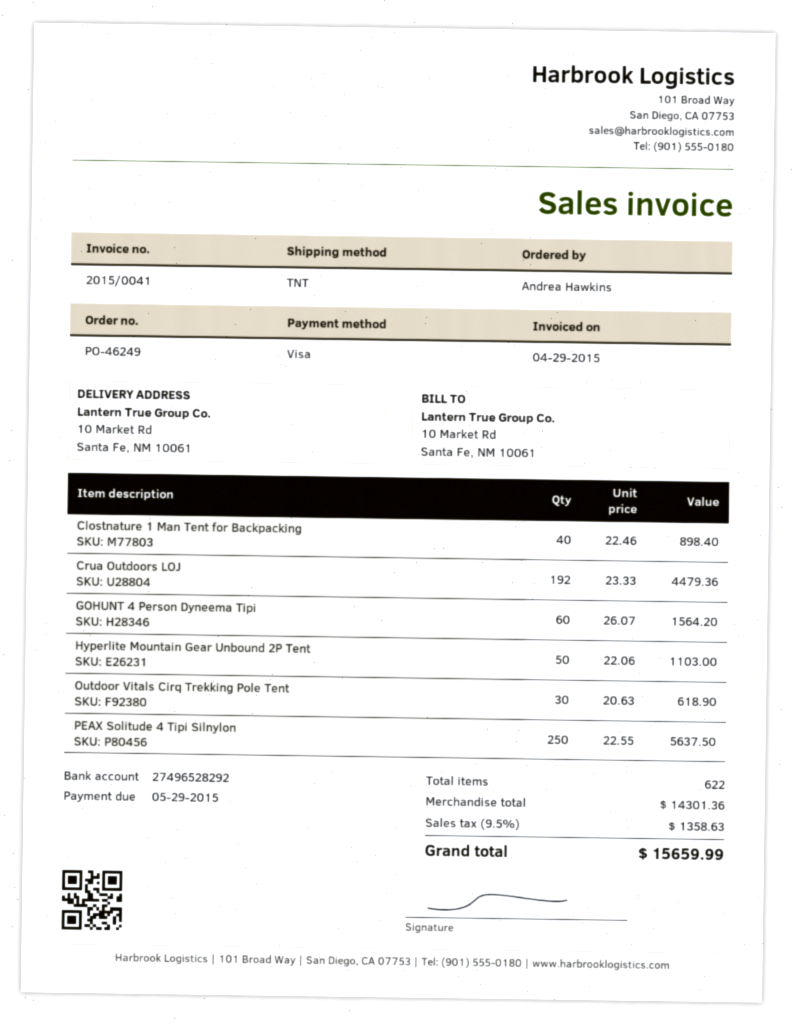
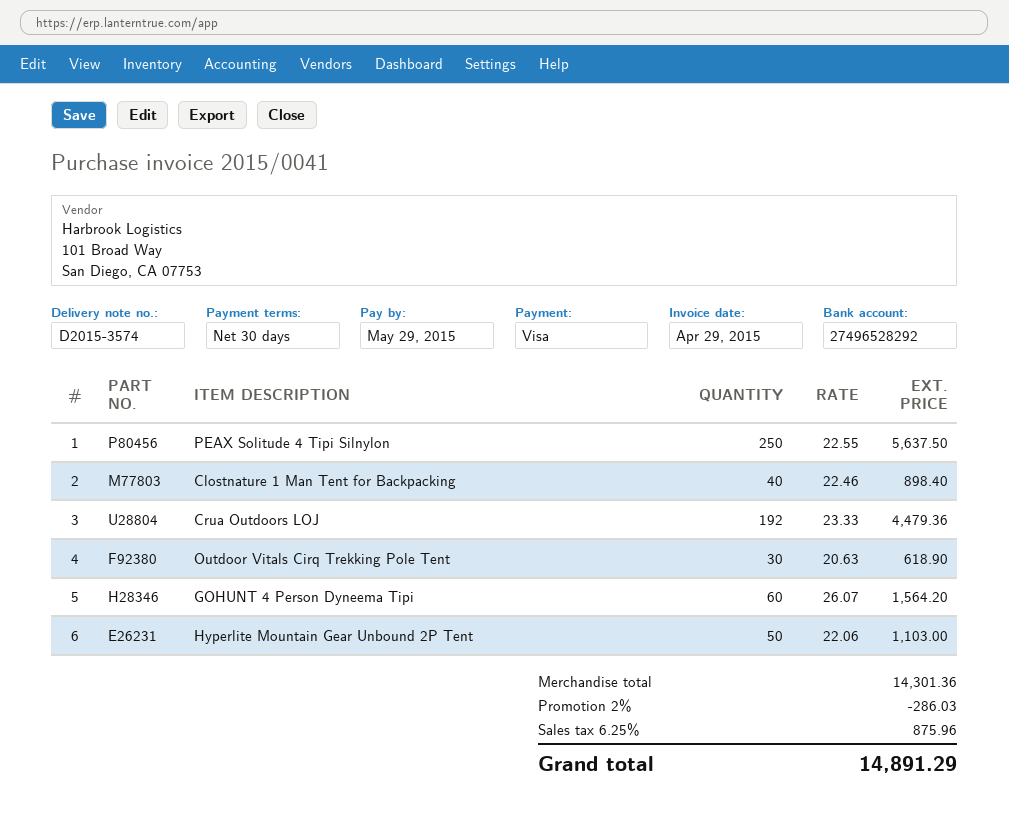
discount: none -> 2% = 286.03
tax: 9.5% = 1358.63 -> 6.25% = 875.96
total: 15659.99 -> 14891.29

